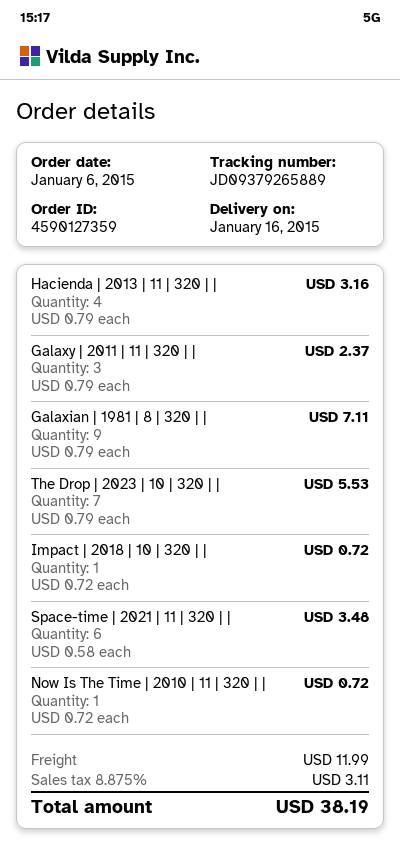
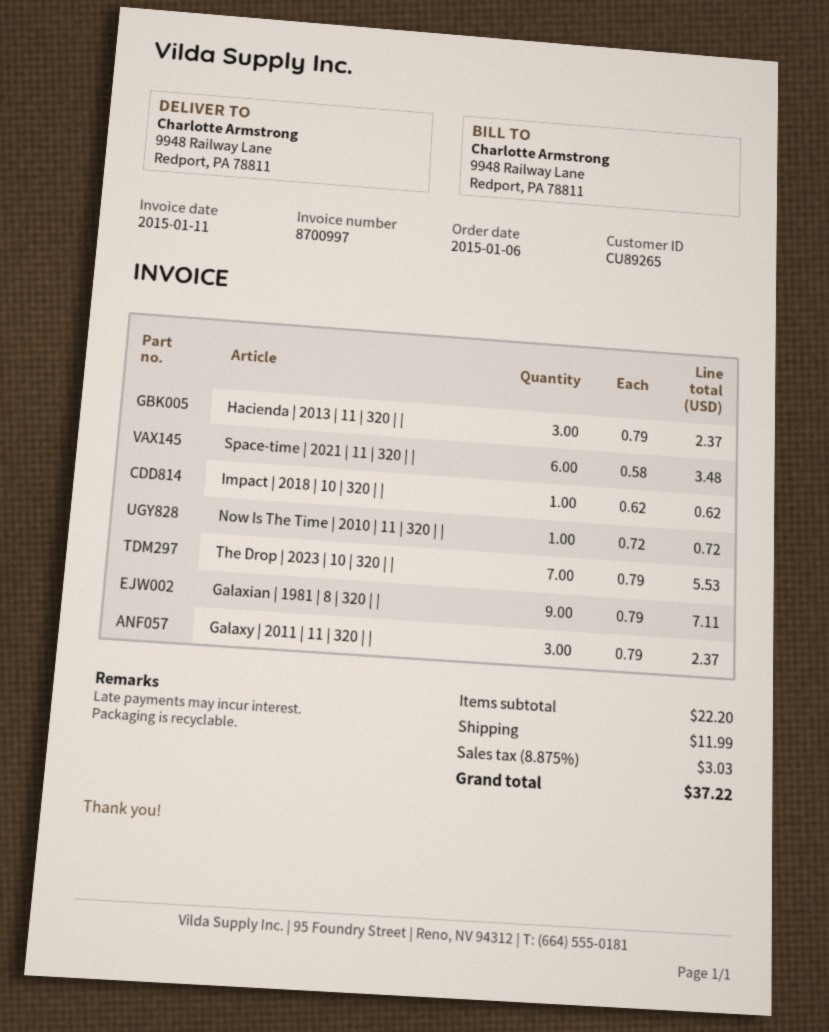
Hacienda | 2013 | 11 | 320 | |: 4 x 0.79 = 3.16 -> 3 x 0.79 = 2.37
Impact | 2018 | 10 | 320 | |: 1 x 0.72 = 0.72 -> 1 x 0.62 = 0.62
tax: 8.875% = 3.11 -> 8.875% = 3.03
total: 38.19 -> 37.22

